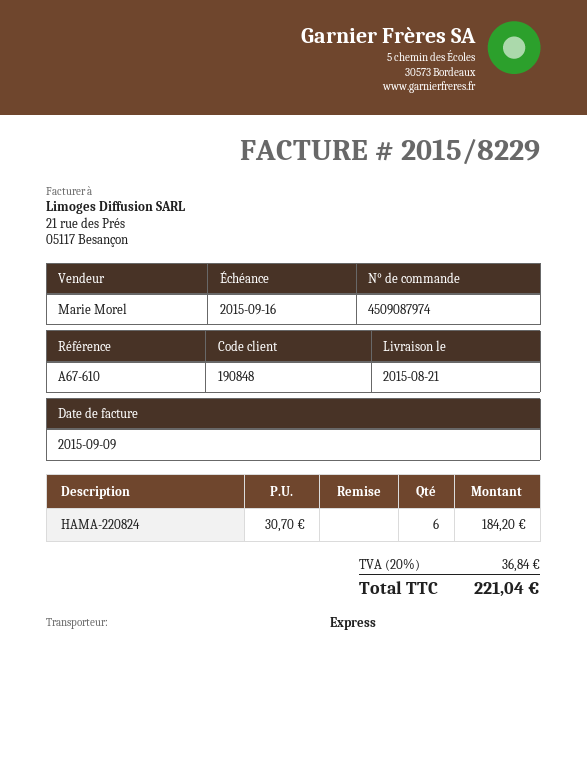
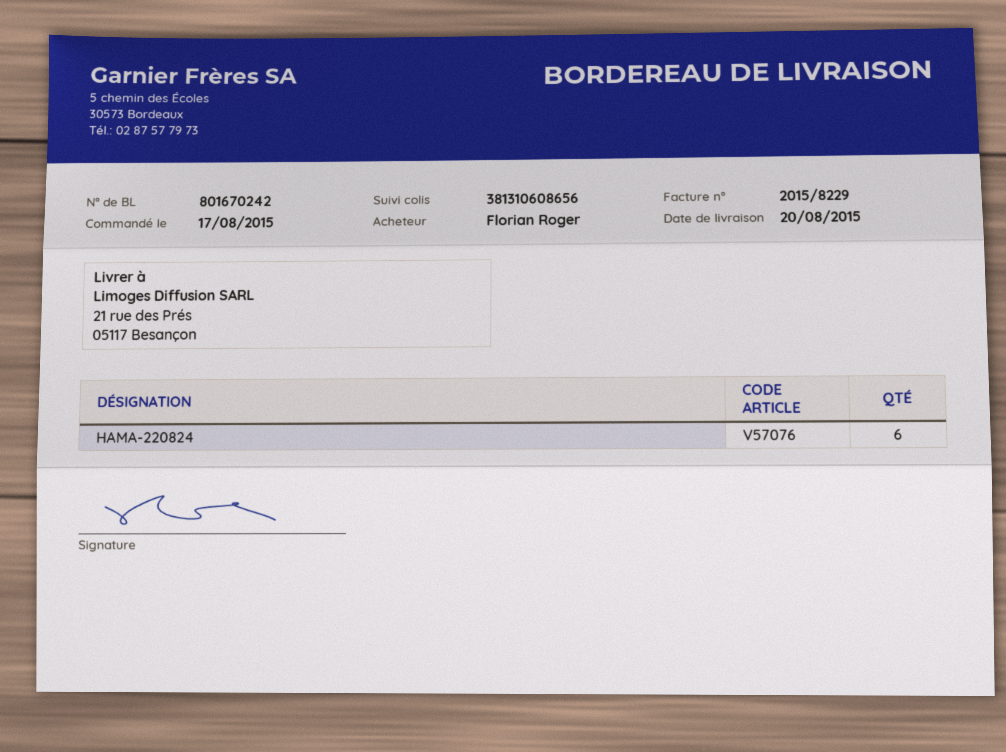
delivery date: 2015-08-21 -> 2015-08-20

